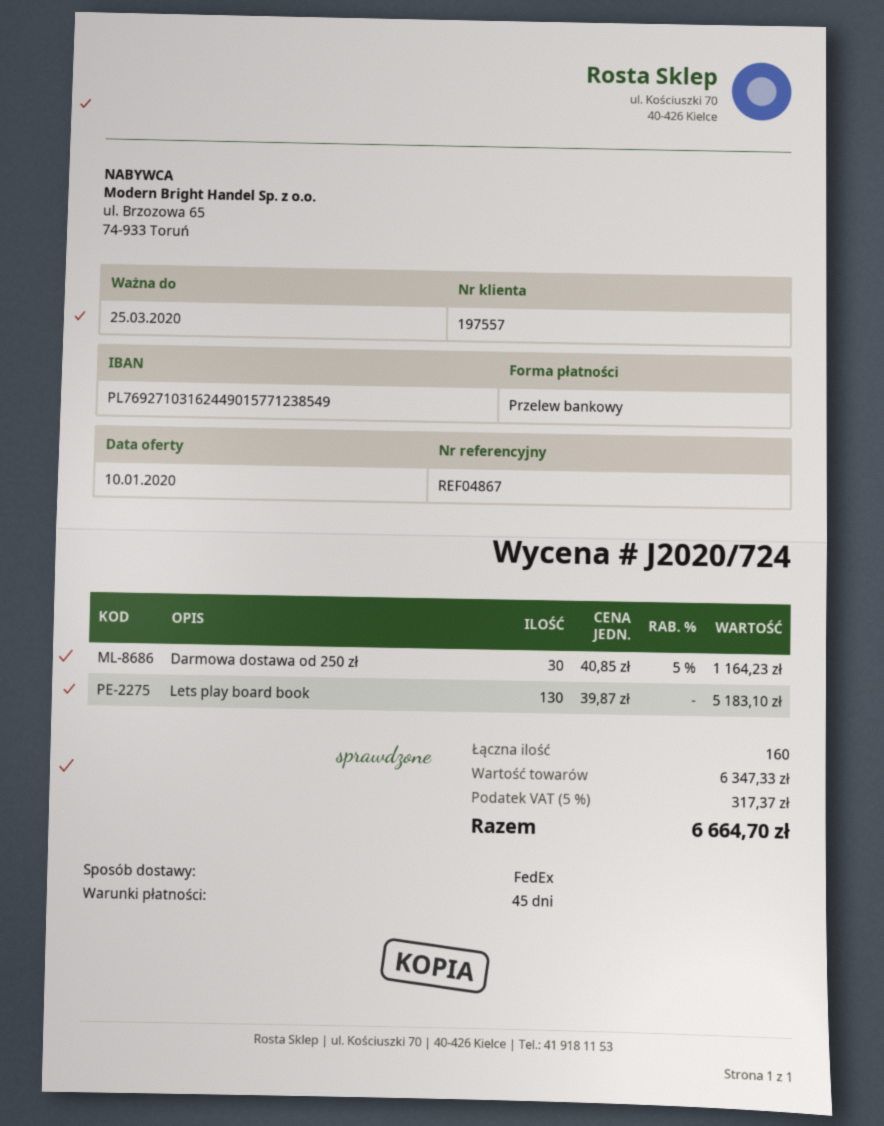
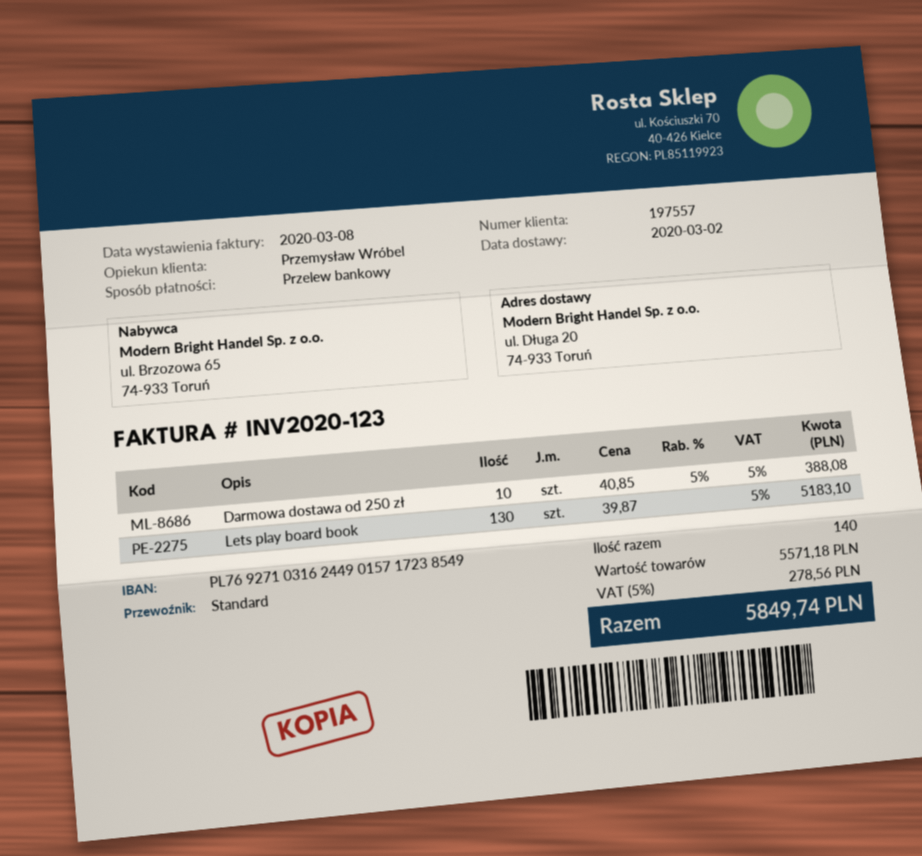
bank account: PL76927103162449015771238549 -> PL76927103162449015717238549
shipping method: FedEx -> standard
Darmowa dostawa od 250 zł: 30 x 40.85 - 5% = 1164.23 -> 10 x 40.85 - 5% = 388.08
total quantity: 160 -> 140
subtotal: 6347.33 -> 5571.18
tax: 5% = 317.37 -> 5% = 278.56
total: 6664.70 -> 5849.74

